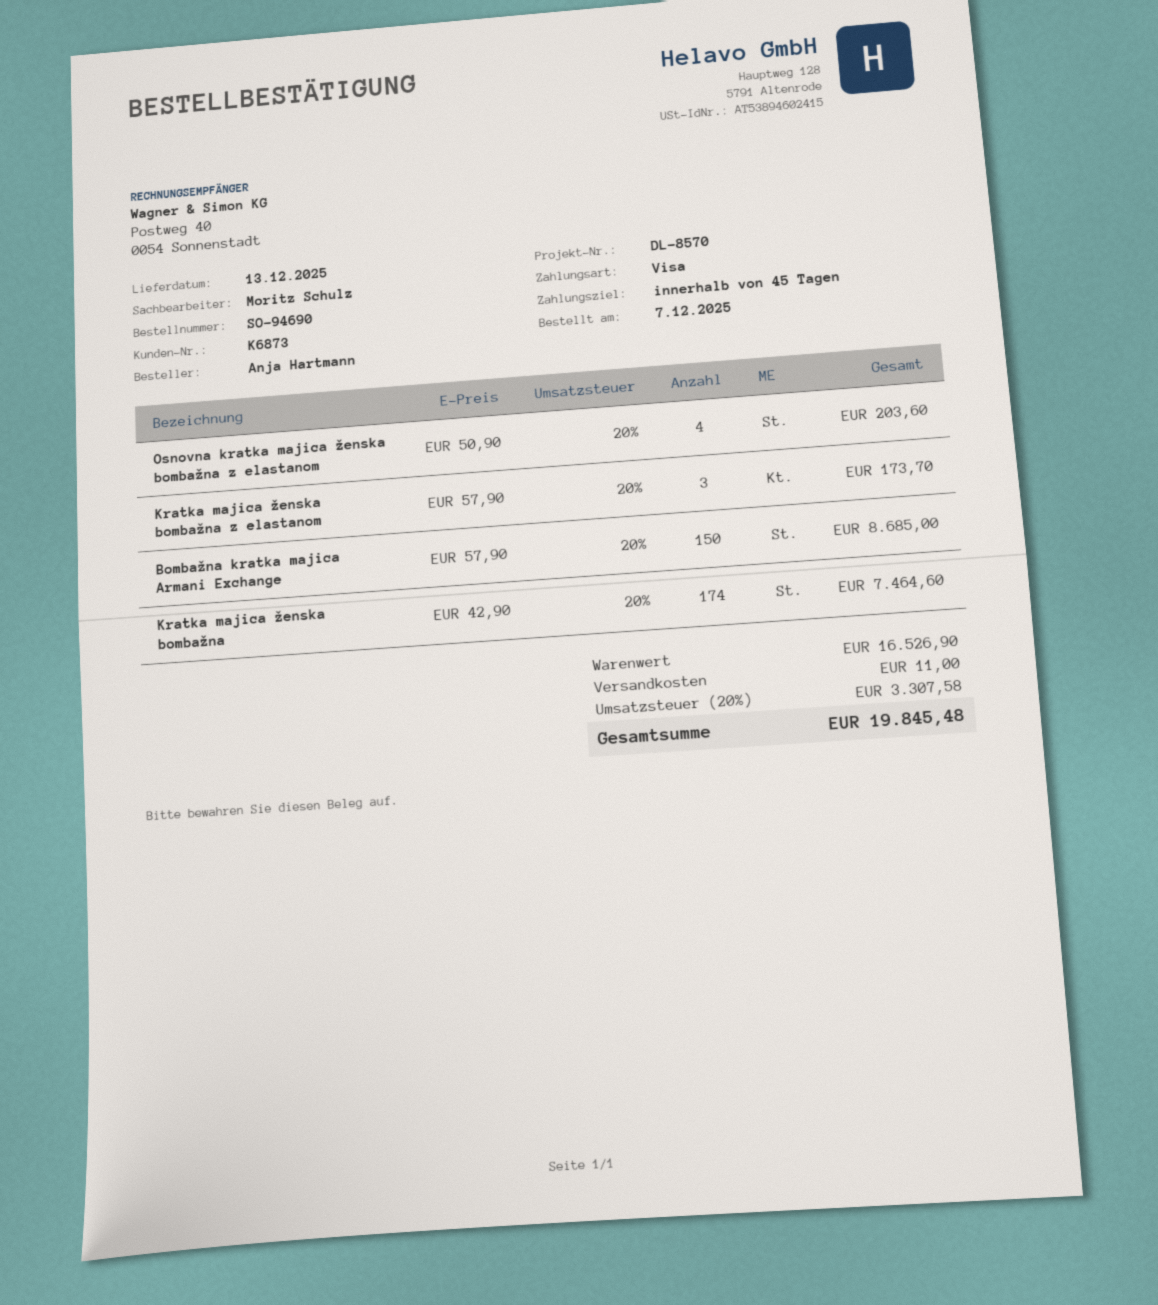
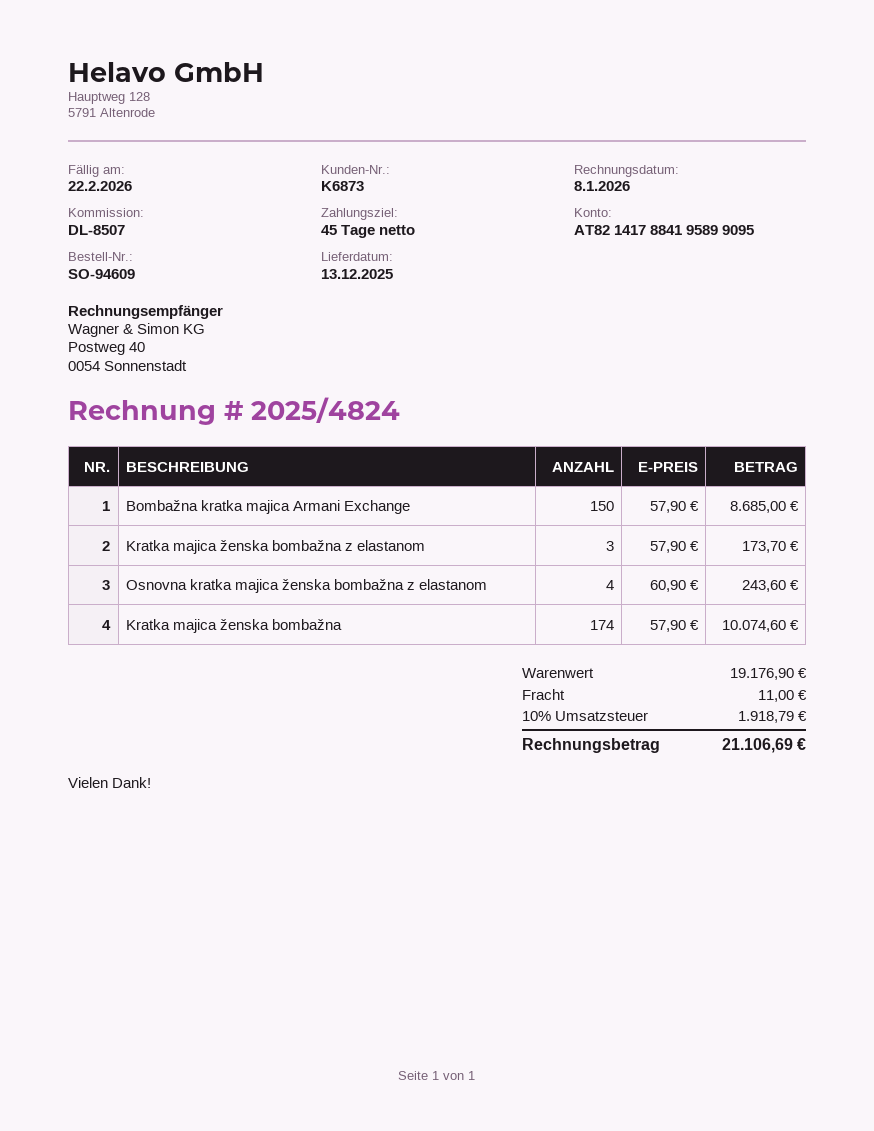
order number: SO-94690 -> SO-94609
reference: DL-8570 -> DL-8507
Osnovna kratka majica ženska bombažna z elastanom: 4 x 50.90 = 203.60 -> 4 x 60.90 = 243.60
Kratka majica ženska bombažna: 174 x 42.90 = 7464.60 -> 174 x 57.90 = 10074.60
subtotal: 16526.90 -> 19176.90
tax: 20% = 3307.58 -> 10% = 1918.79
total: 19845.48 -> 21106.69

